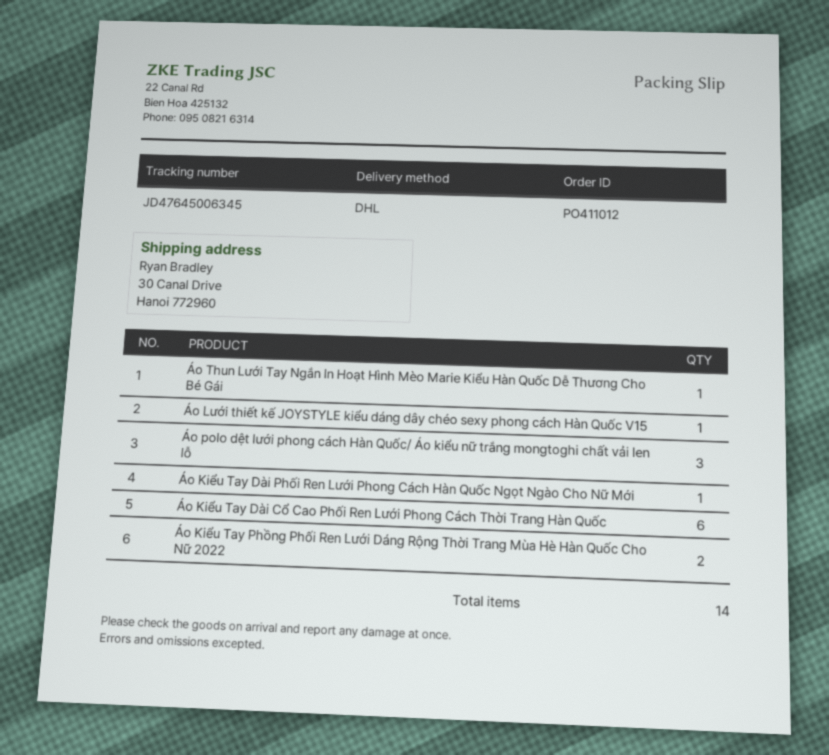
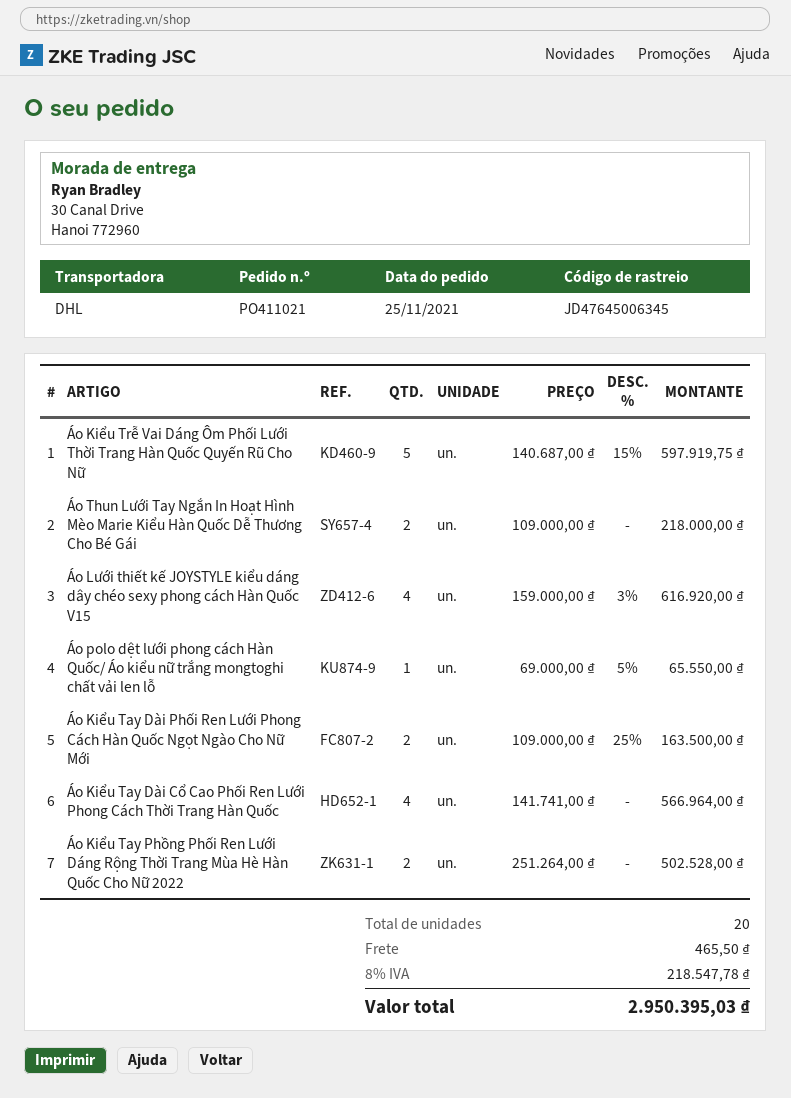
order number: PO411012 -> PO411021
Áo Thun Lưới Tay Ngắn In Hoạt Hình Mèo Marie Kiểu Hàn Quốc Dễ Thương Cho Bé Gái: 1 -> 2
Áo Lưới thiết kế JOYSTYLE kiểu dáng dây chéo sexy phong cách Hàn Quốc V15: 1 -> 4
Áo polo dệt lưới phong cách Hàn Quốc/ Áo kiểu nữ trắng mongtoghi chất vải len lỗ: 3 -> 1
Áo Kiểu Tay Dài Phối Ren Lưới Phong Cách Hàn Quốc Ngọt Ngào Cho Nữ Mới: 1 -> 2
Áo Kiểu Tay Dài Cổ Cao Phối Ren Lưới Phong Cách Thời Trang Hàn Quốc: 6 -> 4
Áo Kiểu Trễ Vai Dáng Ôm Phối Lưới Thời Trang Hàn Quốc Quyến Rũ Cho Nữ: none -> 5
total quantity: 14 -> 20

